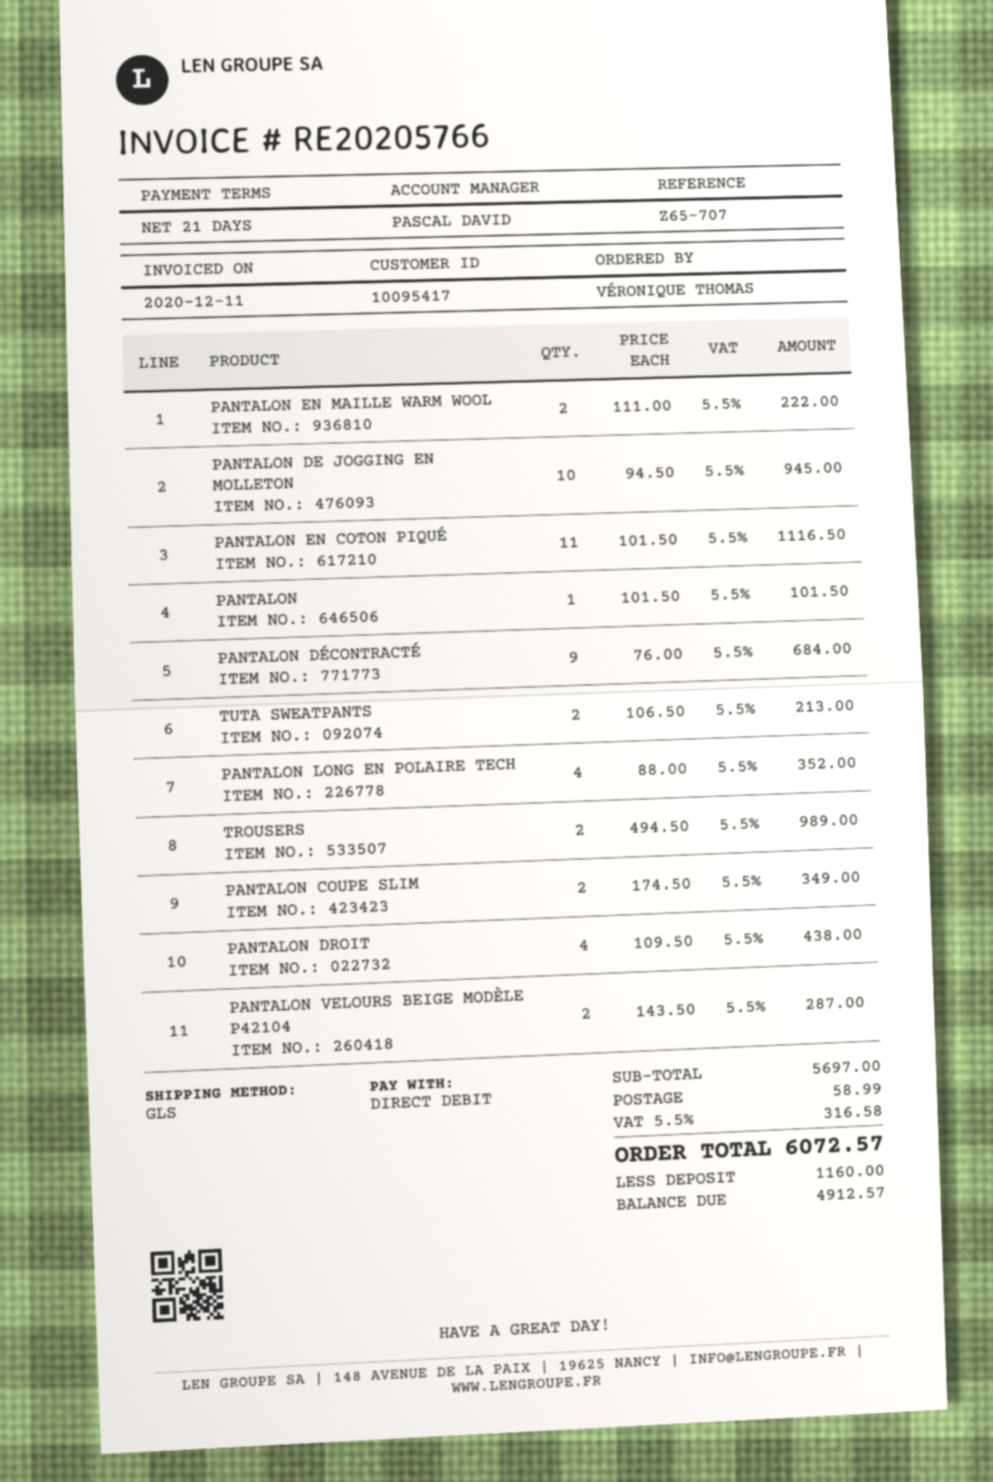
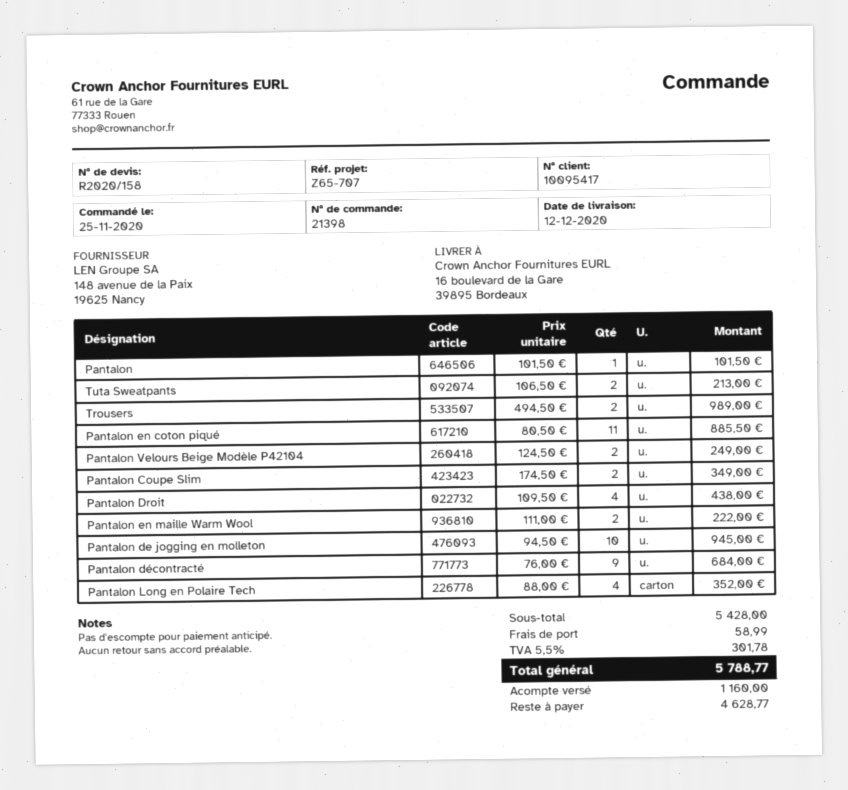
PANTALON EN COTON PIQUÉ: 11 x 101.50 = 1116.50 -> 11 x 80.50 = 885.50
PANTALON VELOURS BEIGE MODÈLE P42104: 2 x 143.50 = 287.00 -> 2 x 124.50 = 249.00
subtotal: 5697.00 -> 5428.00
tax: 5.5% = 316.58 -> 5.5% = 301.78
total: 6072.57 -> 5788.77
balance: 4912.57 -> 4628.77

